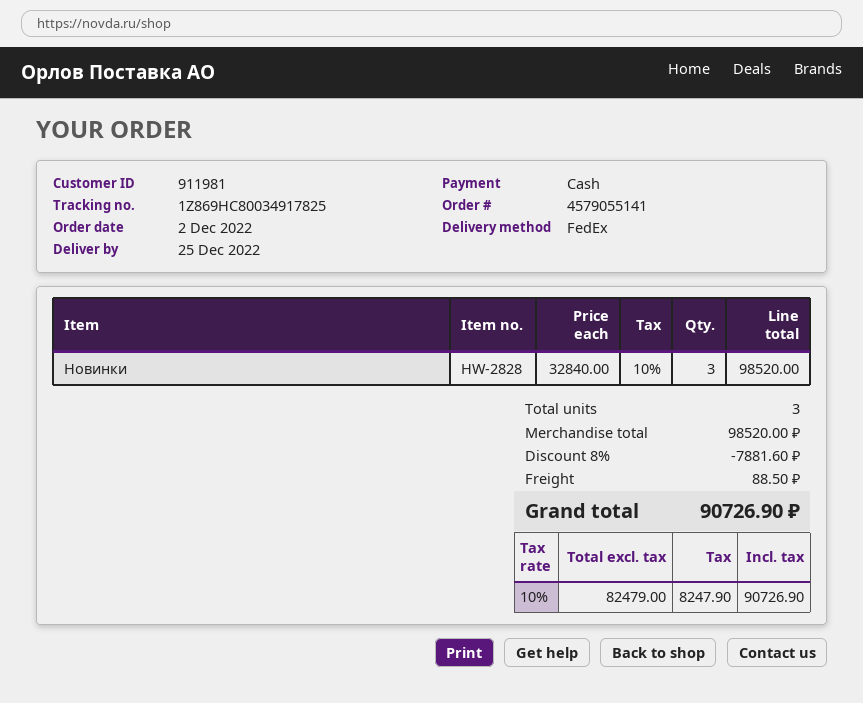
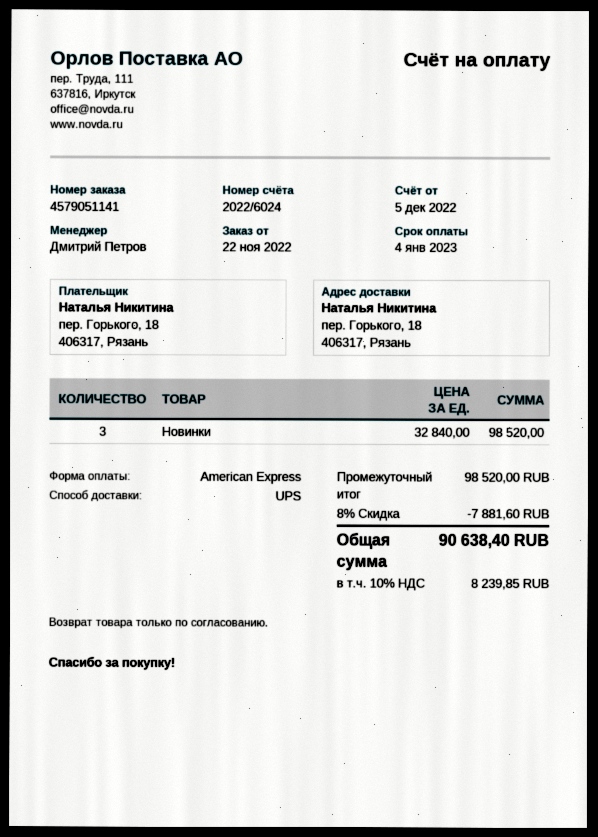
order number: 4579055141 -> 4579051141
order date: 2022-12-02 -> 2022-11-22
payment method: cash -> American Express
shipping method: FedEx -> UPS
shipping: 88.50 -> none
tax: 10% = 8247.90 -> 10% = 8239.85
total: 90726.90 -> 90638.40

